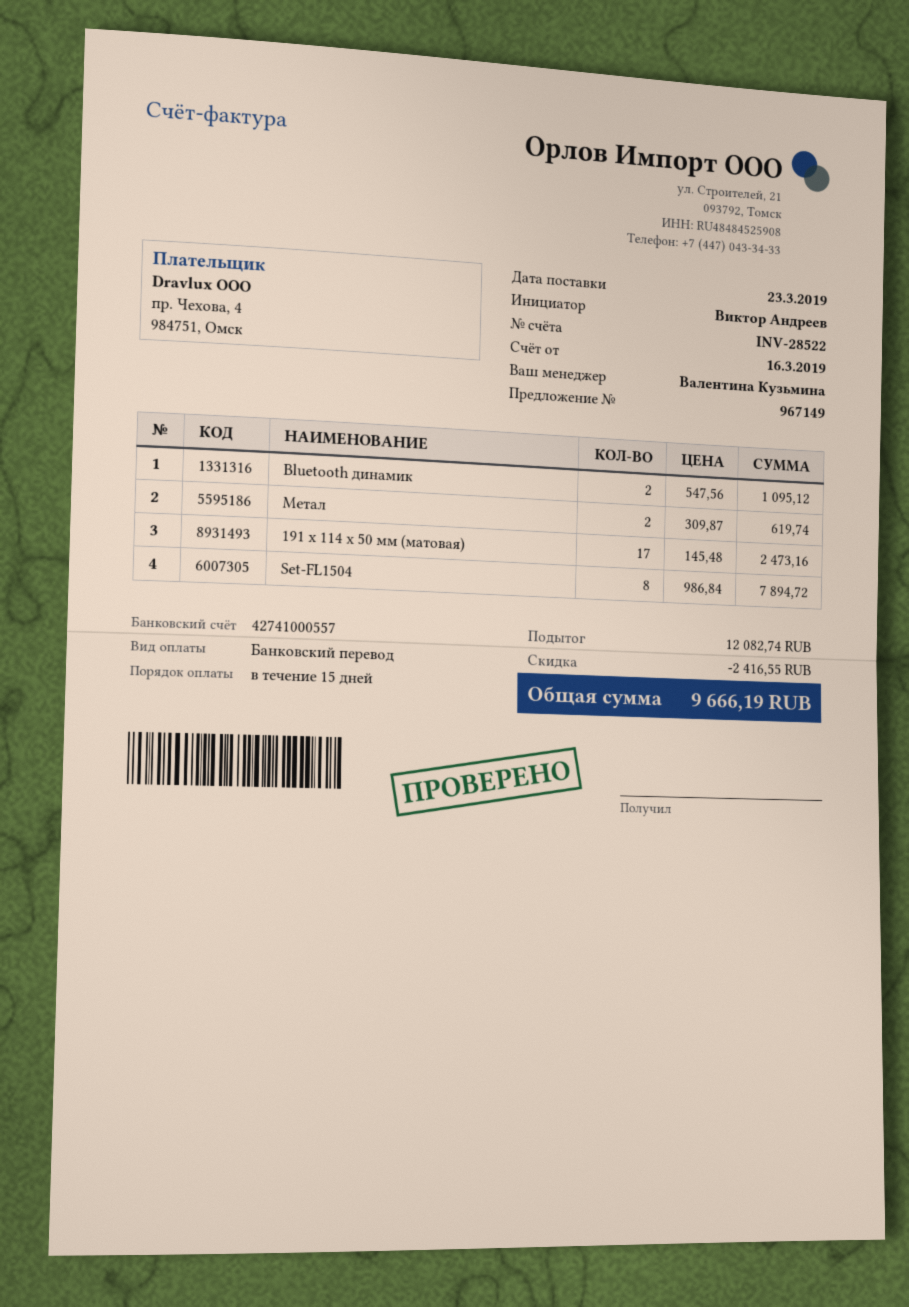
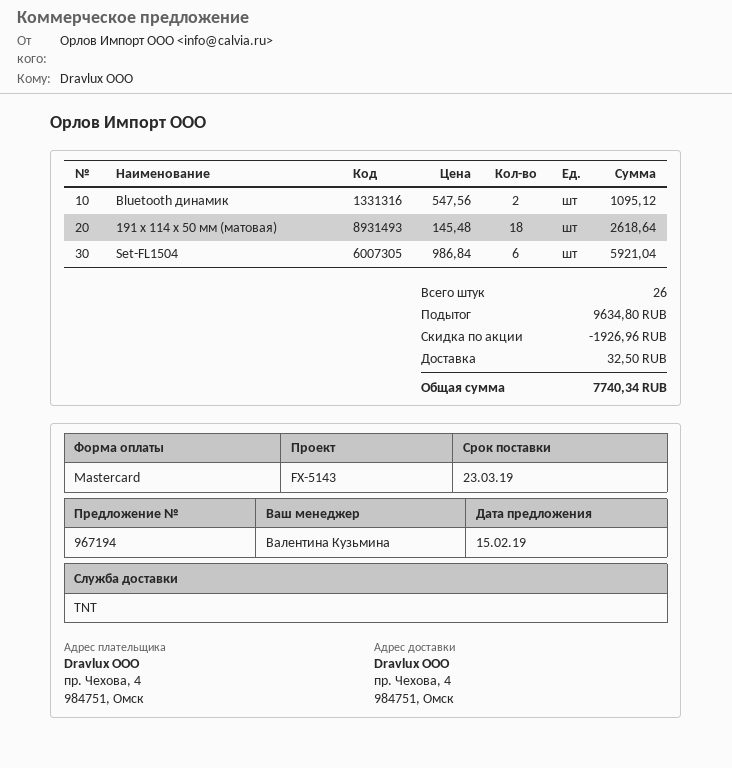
quote number: 967149 -> 967194
payment method: bank transfer -> Mastercard
Метал: 2 x 309.87 = 619.74 -> none
191 х 114 х 50 мм (матовая): 17 x 145.48 = 2473.16 -> 18 x 145.48 = 2618.64
Set-FL1504: 8 x 986.84 = 7894.72 -> 6 x 986.84 = 5921.04
subtotal: 12082.74 -> 9634.80
discount: 2416.55 -> 1926.96
shipping: none -> 32.50
total: 9666.19 -> 7740.34

